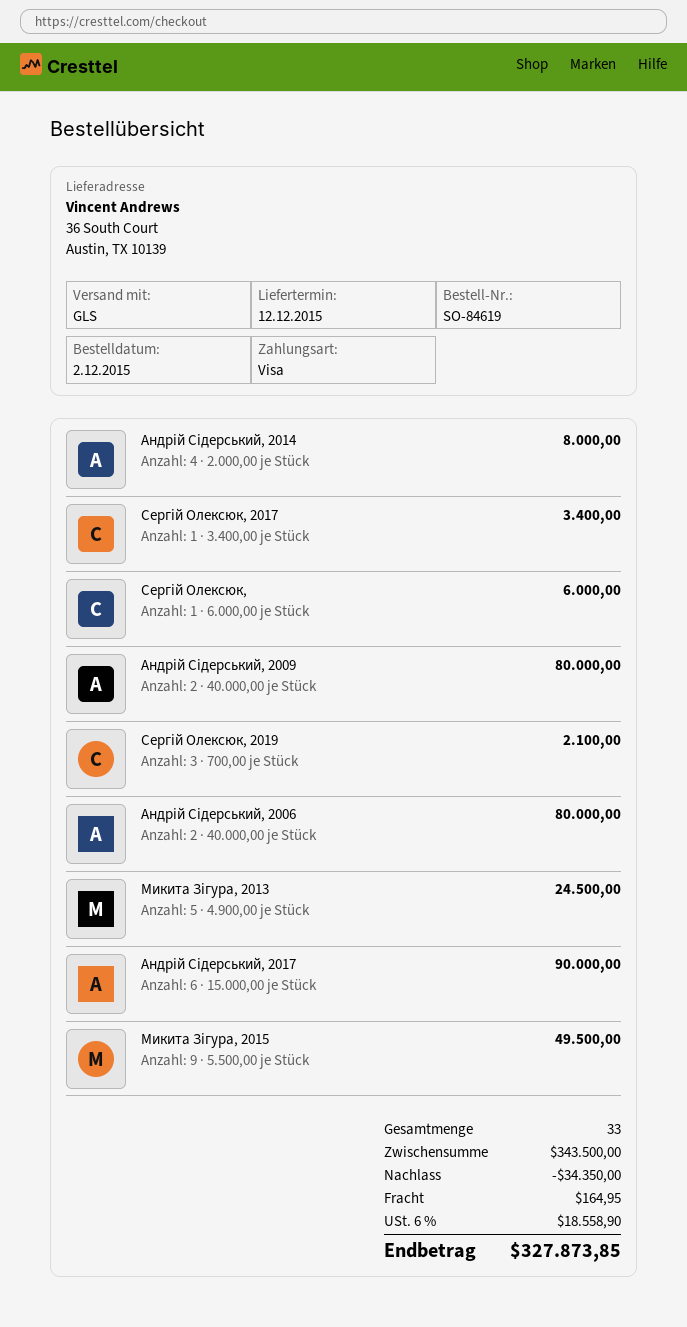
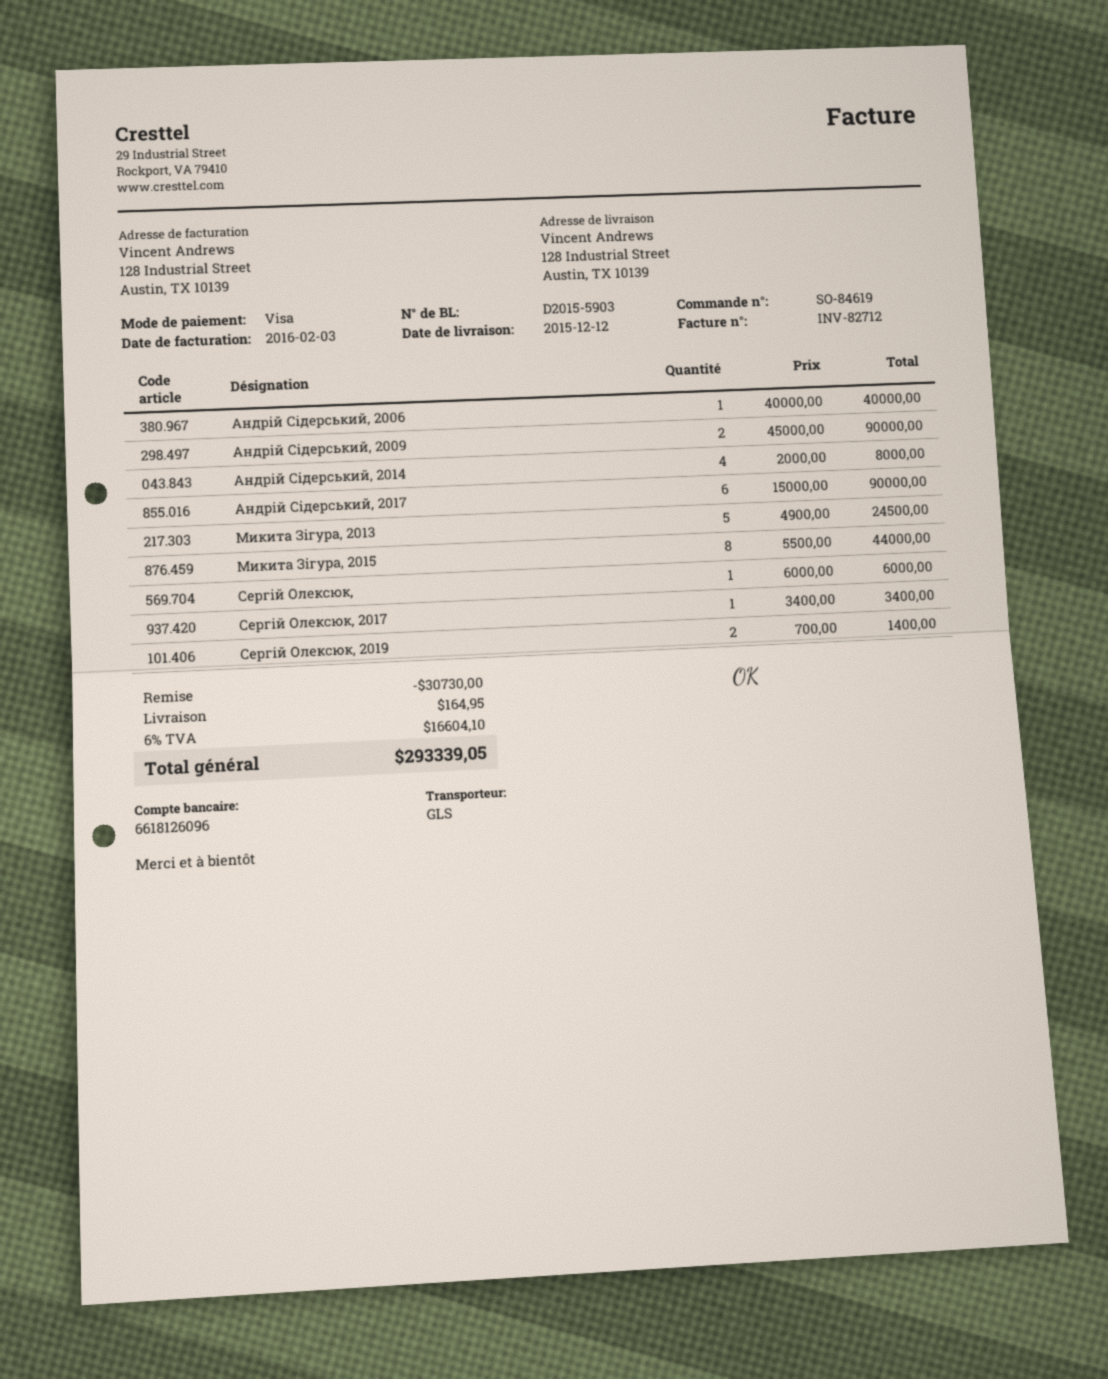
ship to: 36 South Court, Austin, TX 10139 -> 128 Industrial Street, Austin, TX 10139
Андрій Сідерський, 2009: 2 x 40000.00 = 80000.00 -> 2 x 45000.00 = 90000.00
Сергій Олексюк, 2019: 3 x 700.00 = 2100.00 -> 2 x 700.00 = 1400.00
Андрій Сідерський, 2006: 2 x 40000.00 = 80000.00 -> 1 x 40000.00 = 40000.00
Микита Зігура, 2015: 9 x 5500.00 = 49500.00 -> 8 x 5500.00 = 44000.00
discount: 34350.00 -> 30730.00
tax: 6% = 18558.90 -> 6% = 16604.10
total: 327873.85 -> 293339.05

